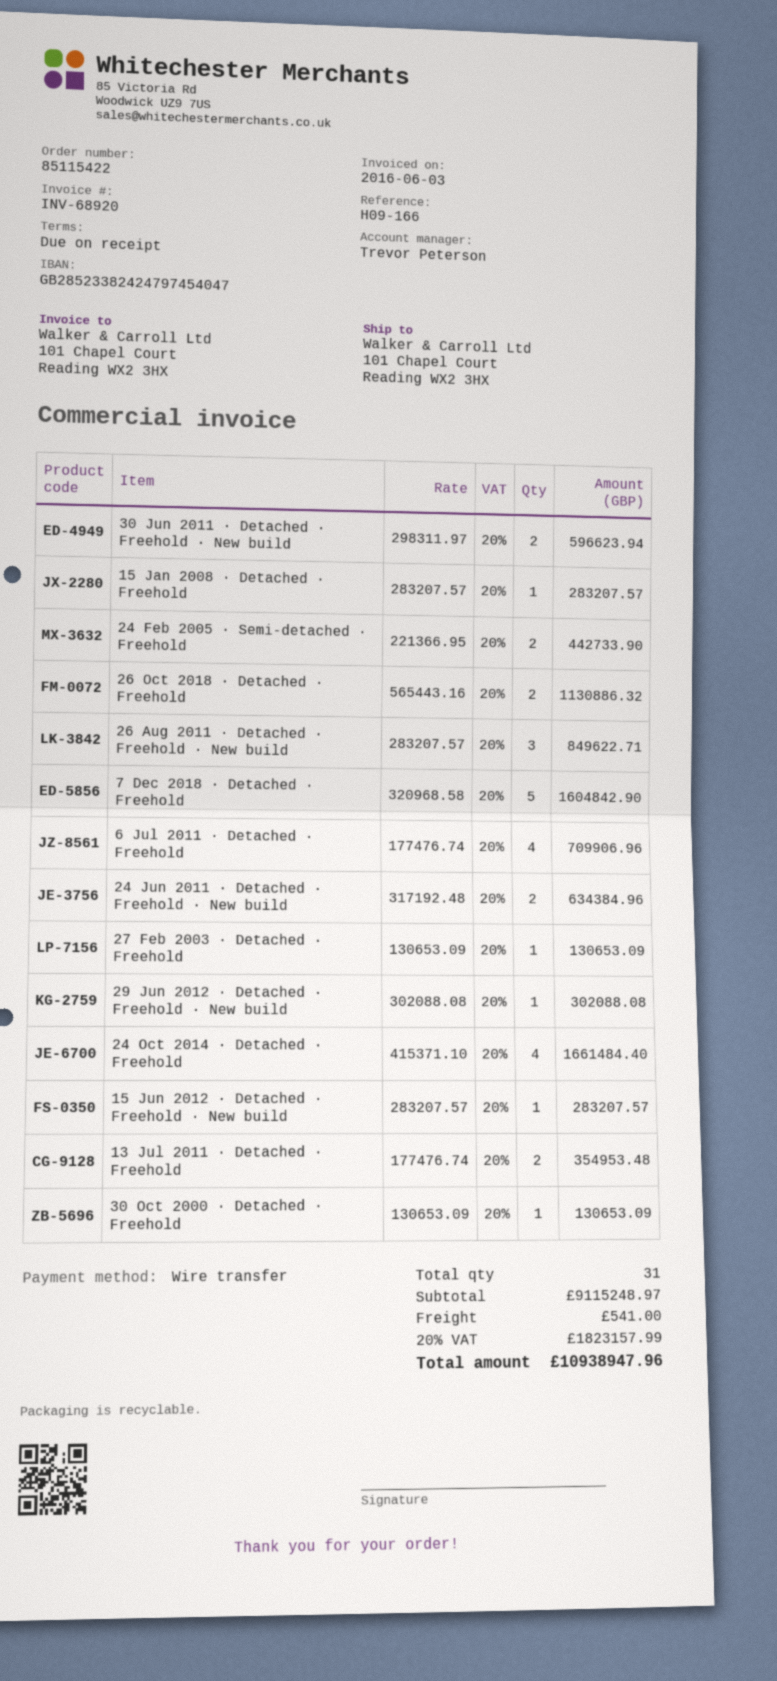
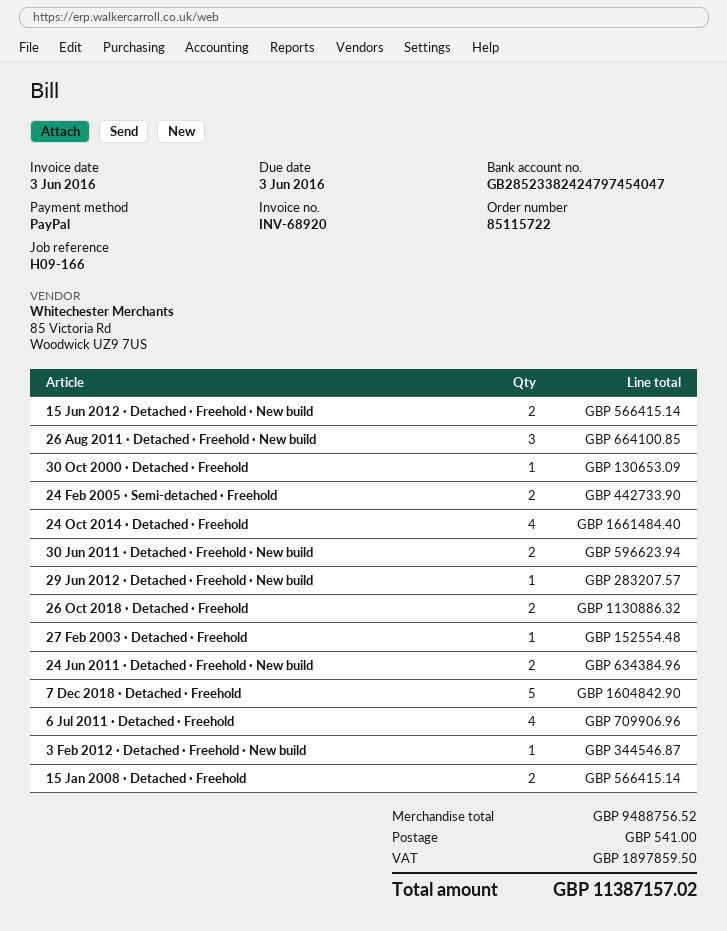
order number: 85115422 -> 85115722
payment method: bank transfer -> PayPal
15 Jan 2008 · Detached · Freehold: 1 for 283207.57 -> 2 for 566415.14
26 Aug 2011 · Detached · Freehold · New build: 3 for 849622.71 -> 3 for 664100.85
27 Feb 2003 · Detached · Freehold: 1 for 130653.09 -> 1 for 152554.48
29 Jun 2012 · Detached · Freehold · New build: 1 for 302088.08 -> 1 for 283207.57
15 Jun 2012 · Detached · Freehold · New build: 1 for 283207.57 -> 2 for 566415.14
13 Jul 2011 · Detached · Freehold: 2 for 354953.48 -> none
3 Feb 2012 · Detached · Freehold · New build: none -> 1 for 344546.87
subtotal: 9115248.97 -> 9488756.52
tax: 1823157.99 -> 1897859.50
total: 10938947.96 -> 11387157.02

